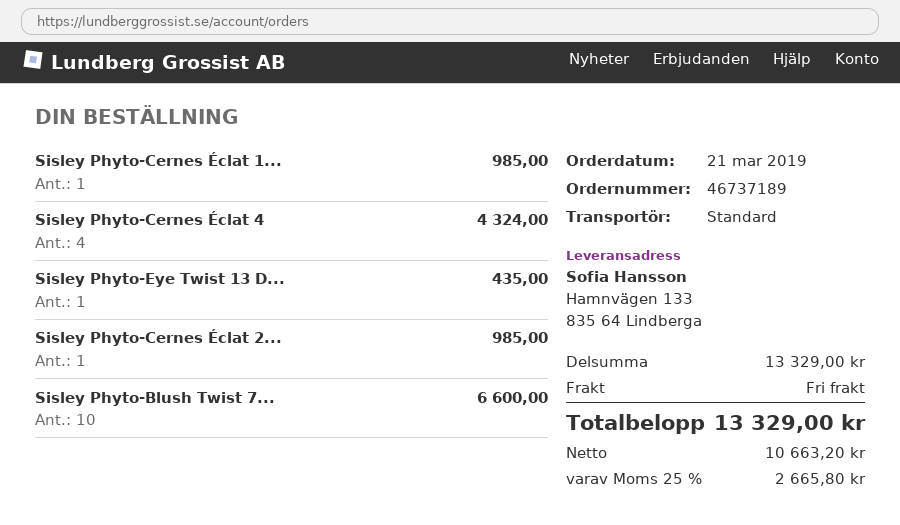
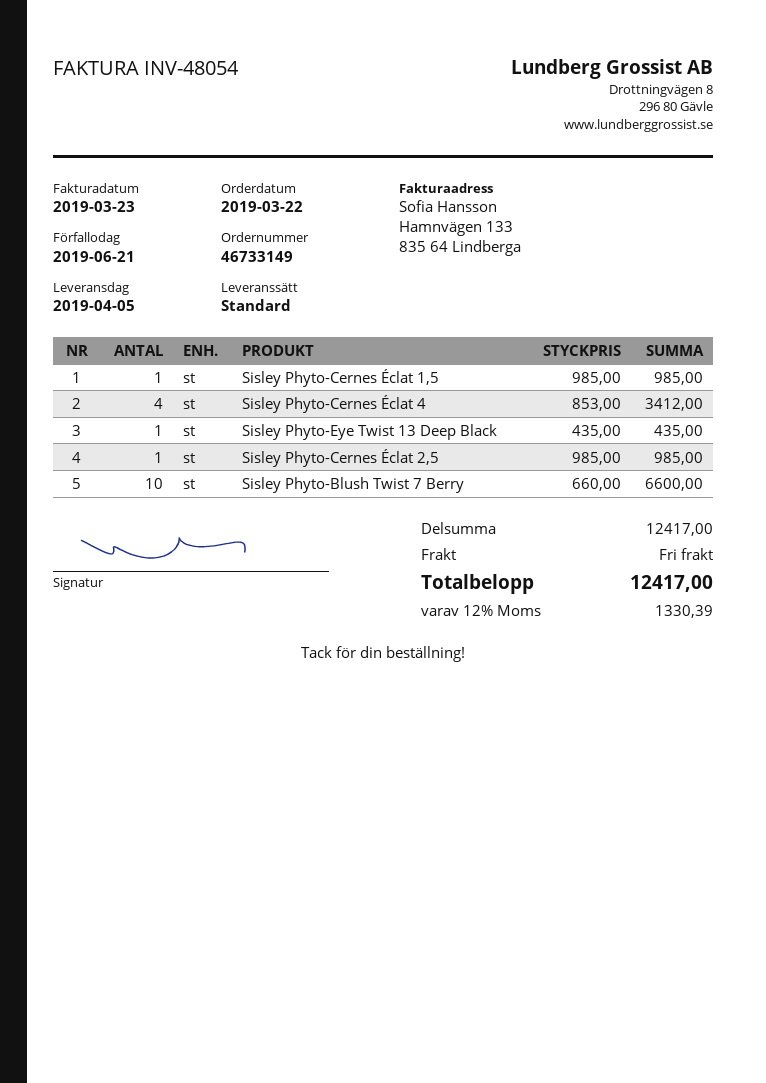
order number: 46737189 -> 46733149
order date: 2019-03-21 -> 2019-03-22
Sisley Phyto-Cernes Éclat 4: 4 for 4324.00 -> 4 for 3412.00
subtotal: 13329.00 -> 12417.00
tax: 25% = 2665.80 -> 12% = 1330.39
total: 13329.00 -> 12417.00

